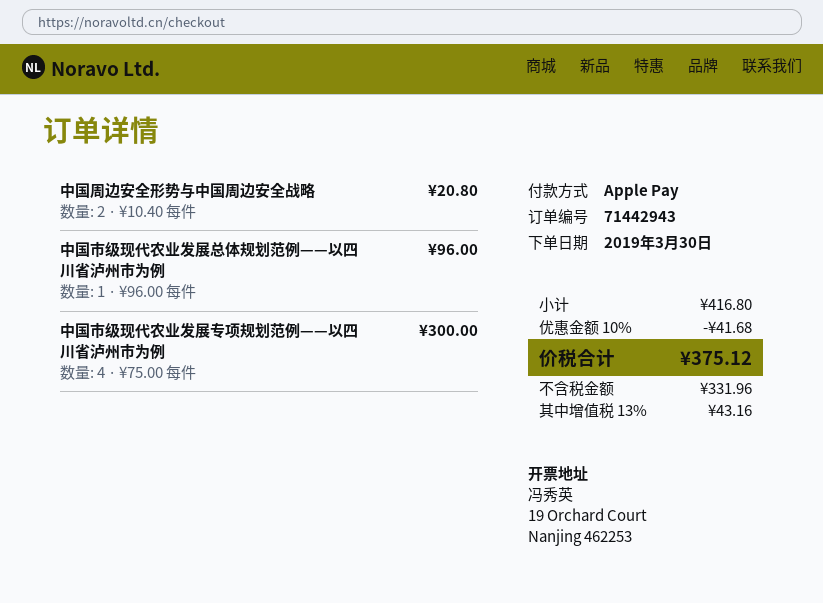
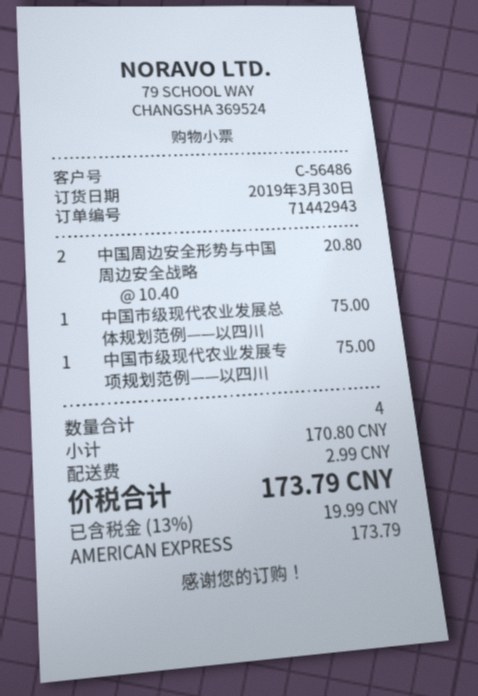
payment method: Apple Pay -> American Express
中国市级现代农业发展总体规划范例——以四川省泸州市为例: 1 x 96.00 = 96.00 -> 1 x 75.00 = 75.00
中国市级现代农业发展专项规划范例——以四川省泸州市为例: 4 x 75.00 = 300.00 -> 1 x 75.00 = 75.00
subtotal: 416.80 -> 170.80
discount: 10% = 41.68 -> none
shipping: none -> 2.99
tax: 13% = 43.16 -> 13% = 19.99
total: 375.12 -> 173.79

